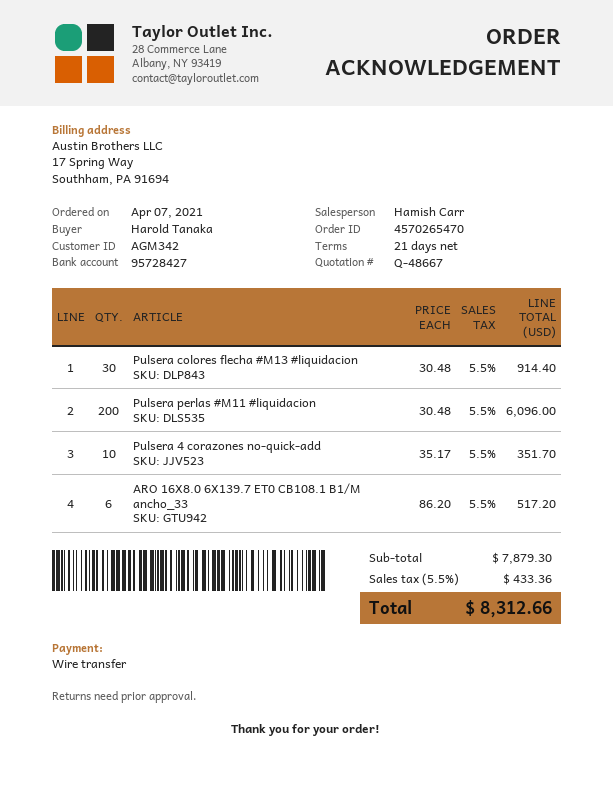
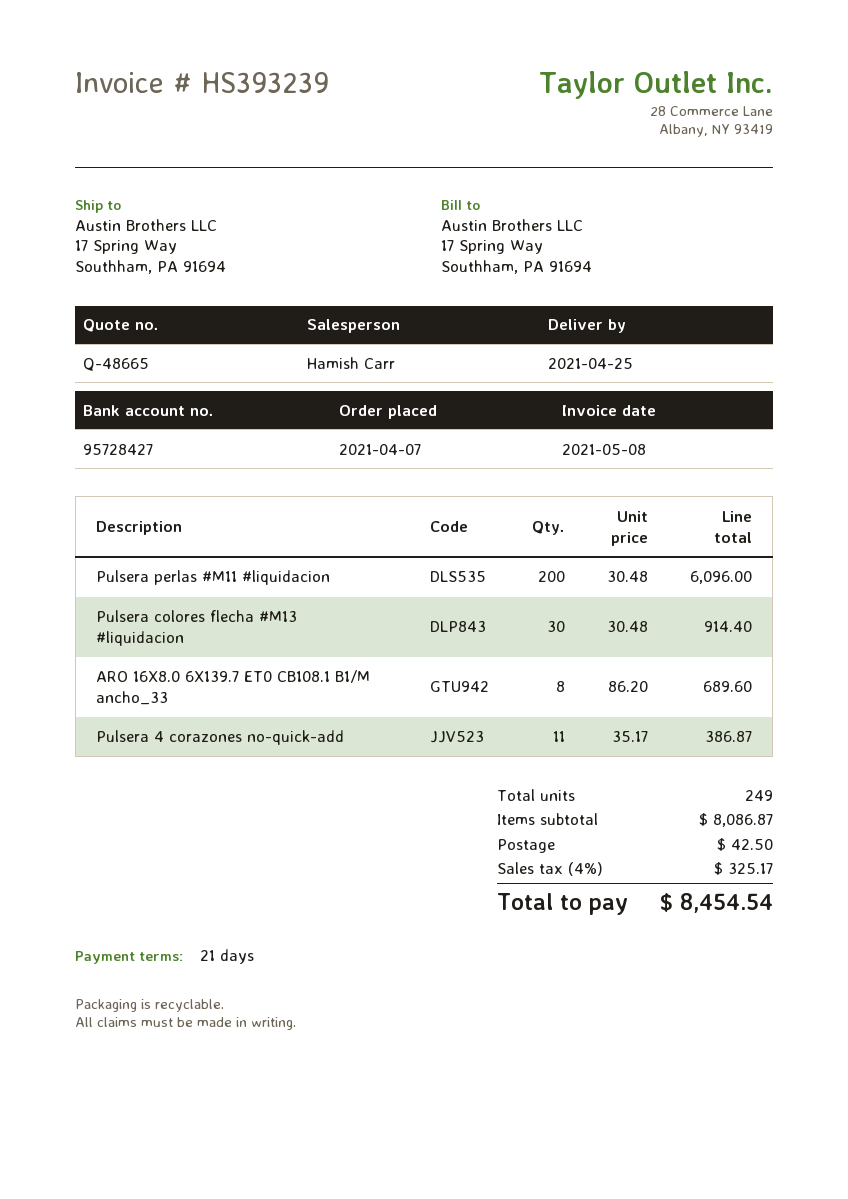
quote number: Q-48667 -> Q-48665
Pulsera 4 corazones no-quick-add: 10 x 35.17 = 351.70 -> 11 x 35.17 = 386.87
ARO 16X8.0 6X139.7 ET0 CB108.1 B1/M ancho_33: 6 x 86.20 = 517.20 -> 8 x 86.20 = 689.60
subtotal: 7879.30 -> 8086.87
shipping: none -> 42.50
tax: 5.5% = 433.36 -> 4% = 325.17
total: 8312.66 -> 8454.54

